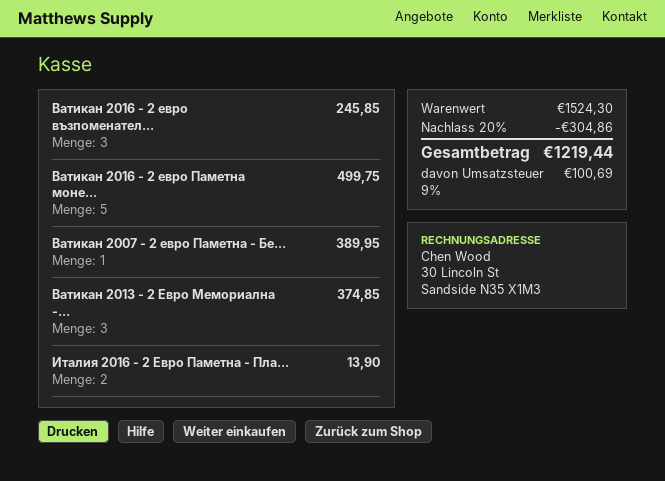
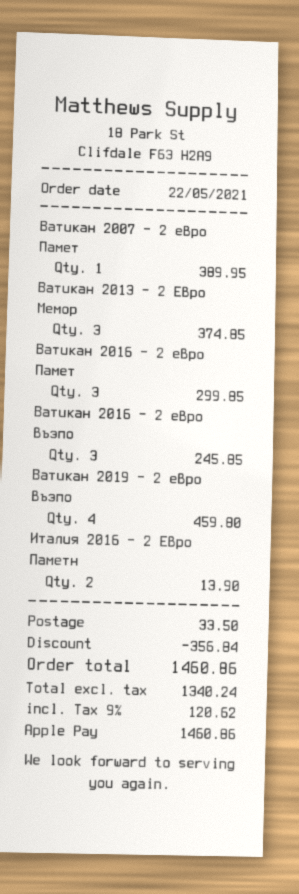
Ватикан 2016 - 2 евро Паметна моне...: 5 for 499.75 -> 3 for 299.85
Ватикан 2019 - 2 евро възпо: none -> 4 for 459.80
discount: 304.86 -> 356.84
shipping: none -> 33.50
tax: 9% = 100.69 -> 9% = 120.62
total: 1219.44 -> 1460.86

